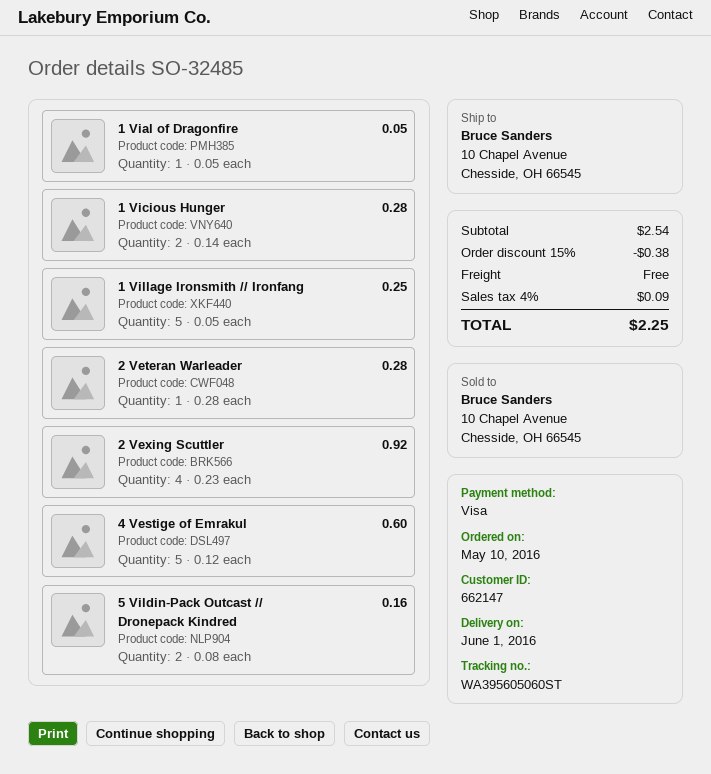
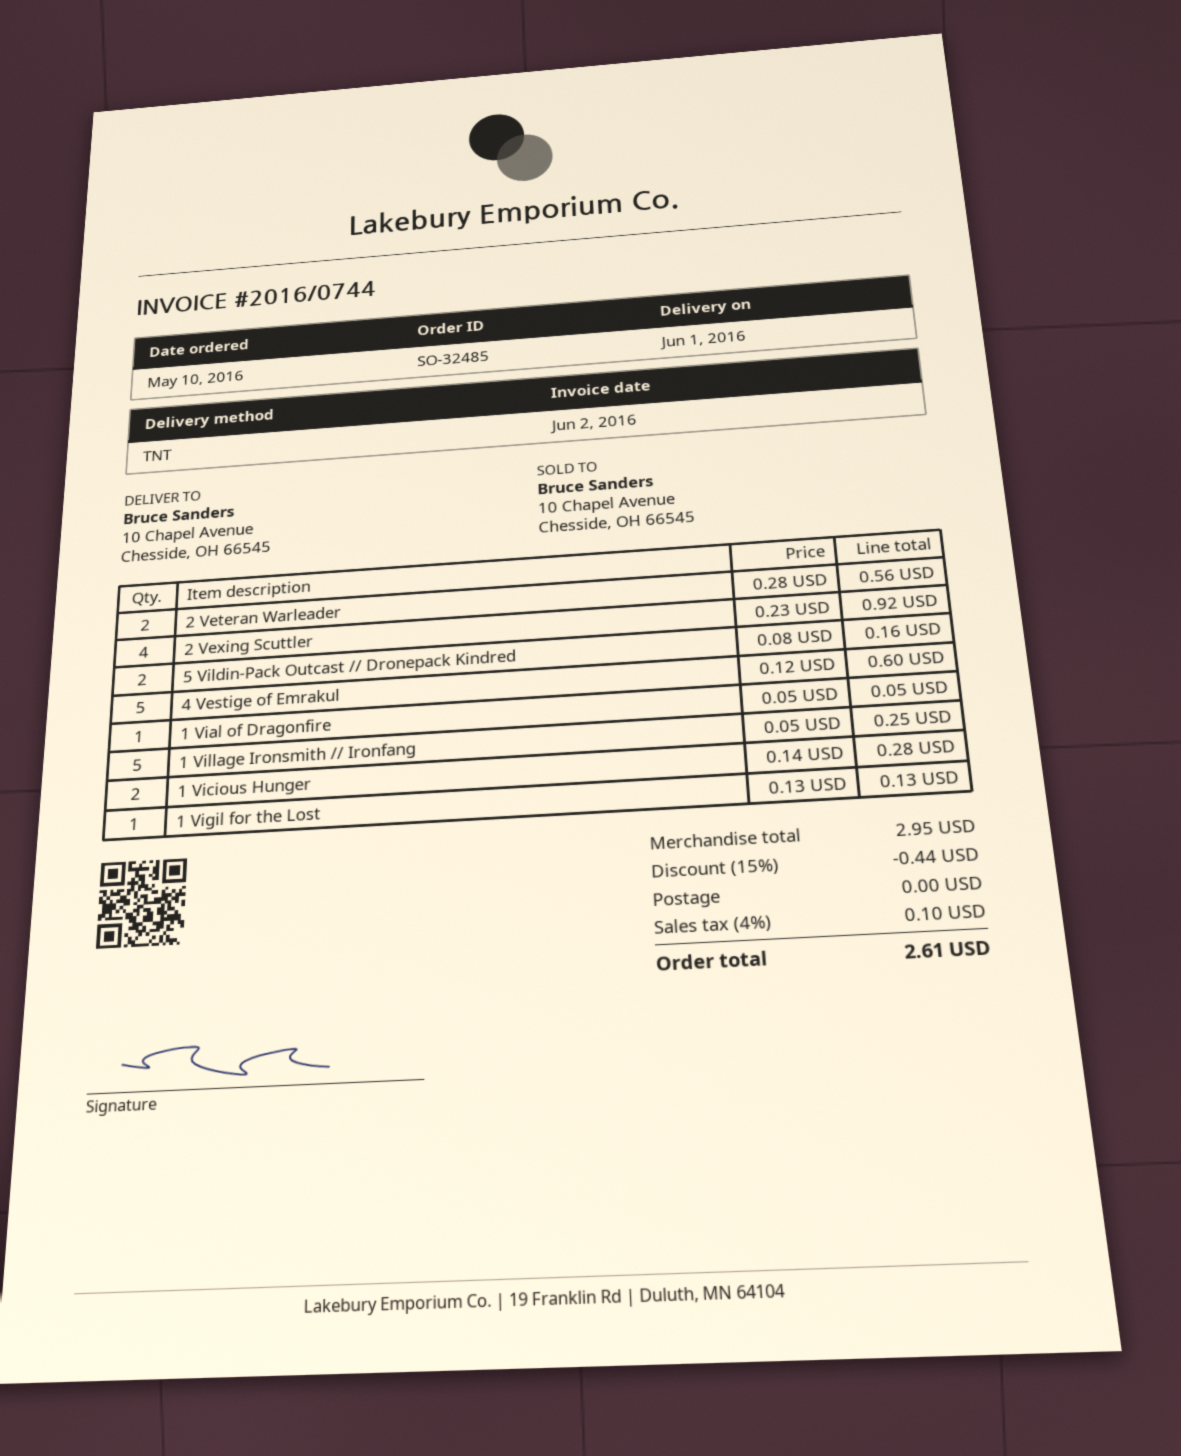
2 Veteran Warleader: 1 x 0.28 = 0.28 -> 2 x 0.28 = 0.56
1 Vigil for the Lost: none -> 1 x 0.13 = 0.13
subtotal: 2.54 -> 2.95
discount: 15% = 0.38 -> 15% = 0.44
tax: 4% = 0.09 -> 4% = 0.10
total: 2.25 -> 2.61

